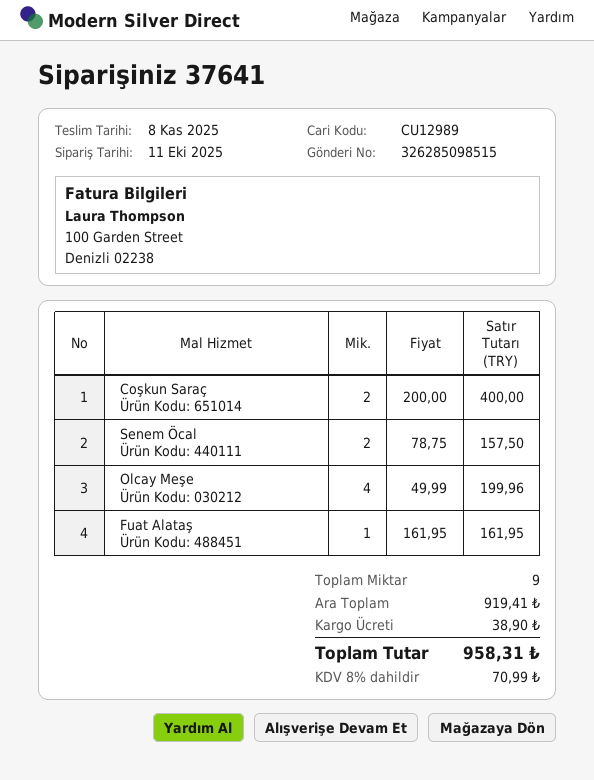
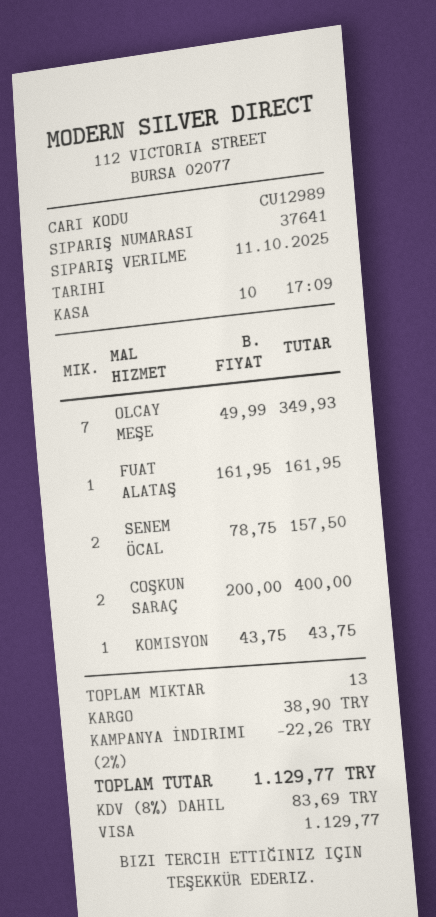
Olcay Meşe: 4 x 49.99 = 199.96 -> 7 x 49.99 = 349.93
KOMISYON: none -> 1 x 43.75 = 43.75
total quantity: 9 -> 13
discount: none -> 2% = 22.26
tax: 8% = 70.99 -> 8% = 83.69
total: 958.31 -> 1129.77

